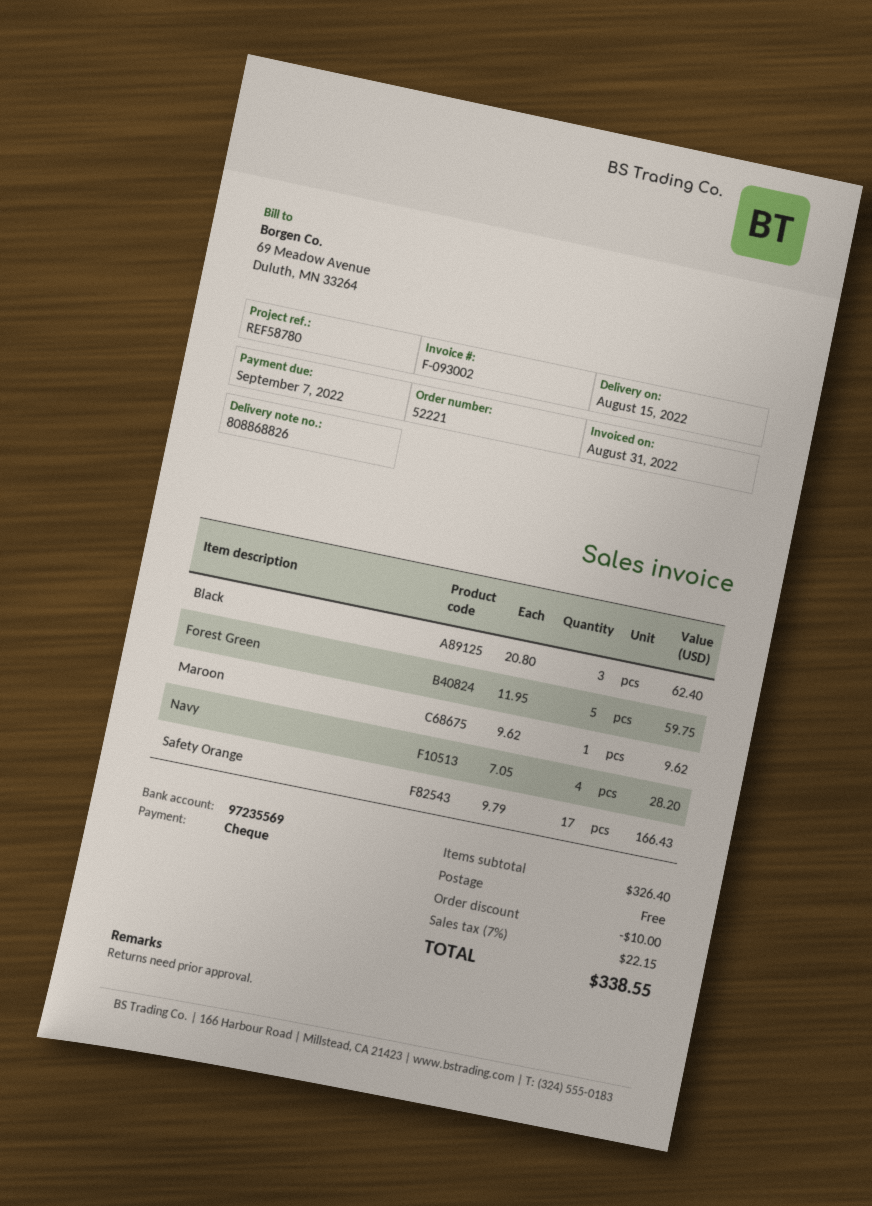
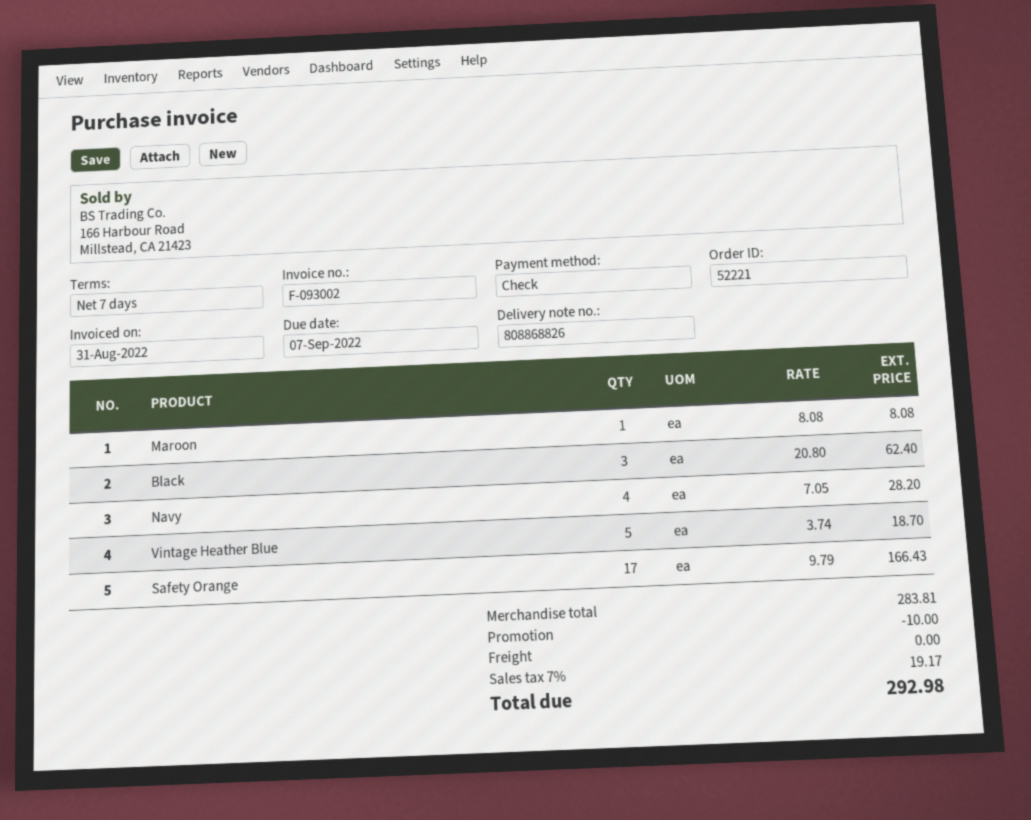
Forest Green: 5 x 11.95 = 59.75 -> none
Maroon: 1 x 9.62 = 9.62 -> 1 x 8.08 = 8.08
Vintage Heather Blue: none -> 5 x 3.74 = 18.70
subtotal: 326.40 -> 283.81
tax: 7% = 22.15 -> 7% = 19.17
total: 338.55 -> 292.98

